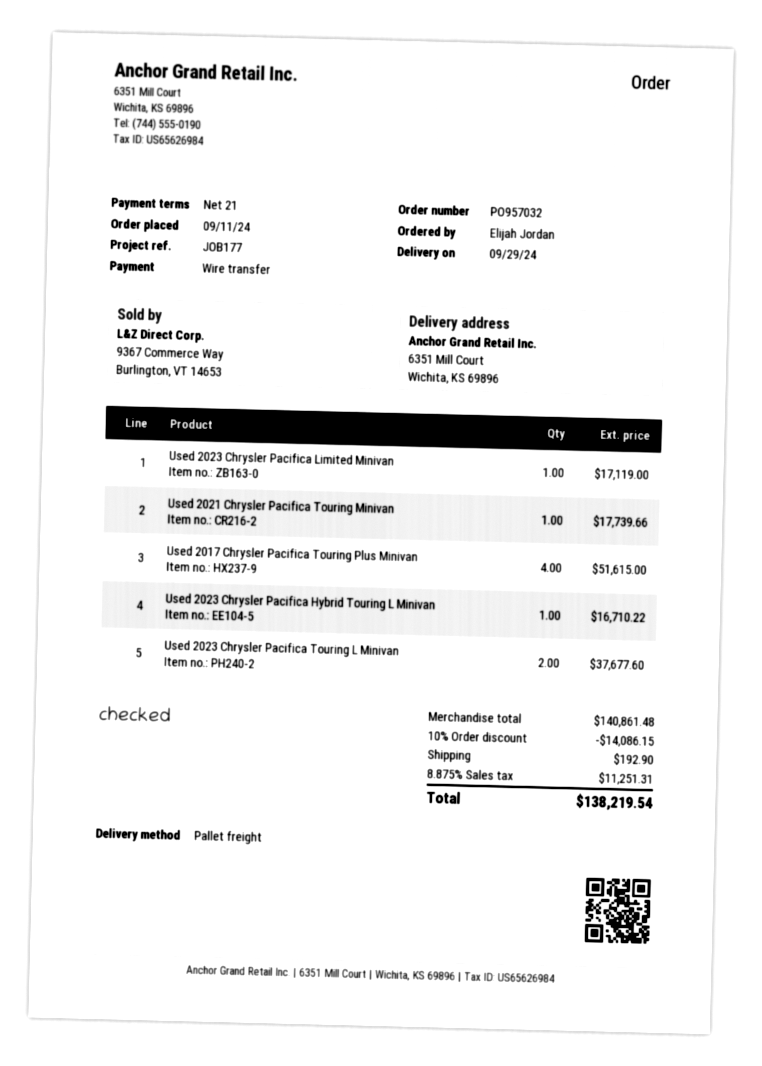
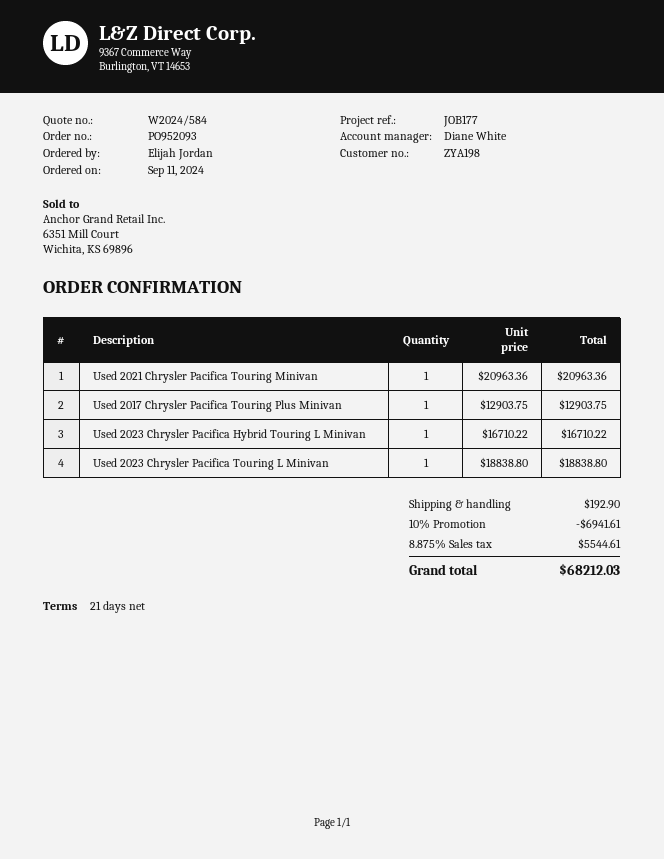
order number: PO957032 -> PO952093
Used 2023 Chrysler Pacifica Limited Minivan: 1 for 17119.00 -> none
Used 2021 Chrysler Pacifica Touring Minivan: 1 for 17739.66 -> 1 for 20963.36
Used 2017 Chrysler Pacifica Touring Plus Minivan: 4 for 51615.00 -> 1 for 12903.75
Used 2023 Chrysler Pacifica Touring L Minivan: 2 for 37677.60 -> 1 for 18838.80
discount: 10% = 14086.15 -> 10% = 6941.61
tax: 8.875% = 11251.31 -> 8.875% = 5544.61
total: 138219.54 -> 68212.03

